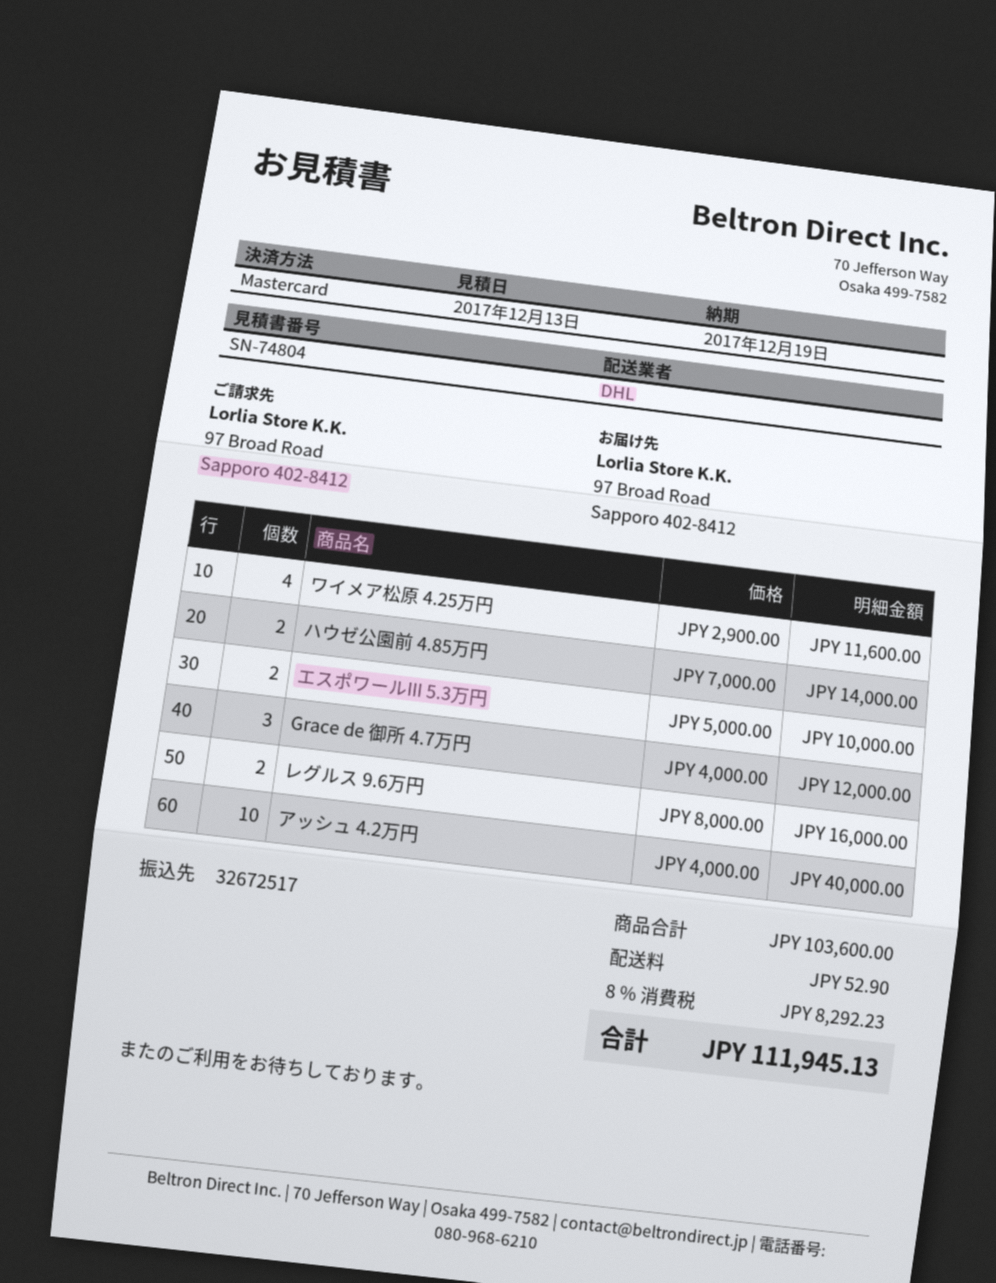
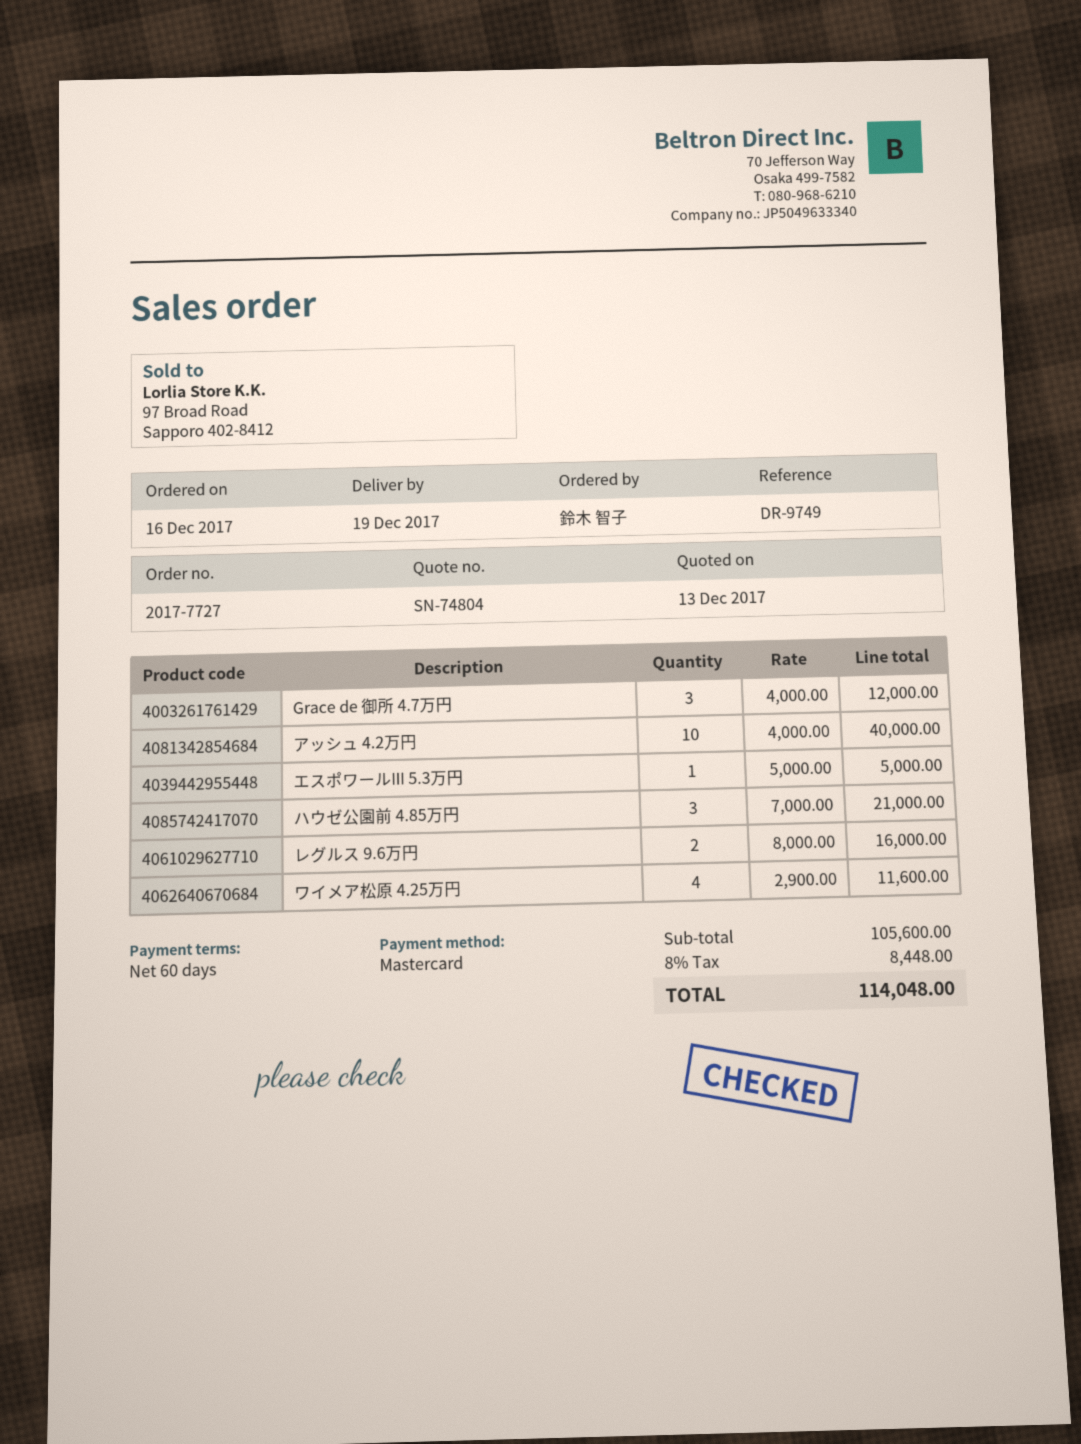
ハウゼ公園前 4.85万円: 2 x 7000.00 = 14000.00 -> 3 x 7000.00 = 21000.00
エスポワールIII 5.3万円: 2 x 5000.00 = 10000.00 -> 1 x 5000.00 = 5000.00
subtotal: 103600.00 -> 105600.00
shipping: 52.90 -> none
tax: 8% = 8292.23 -> 8% = 8448.00
total: 111945.13 -> 114048.00

